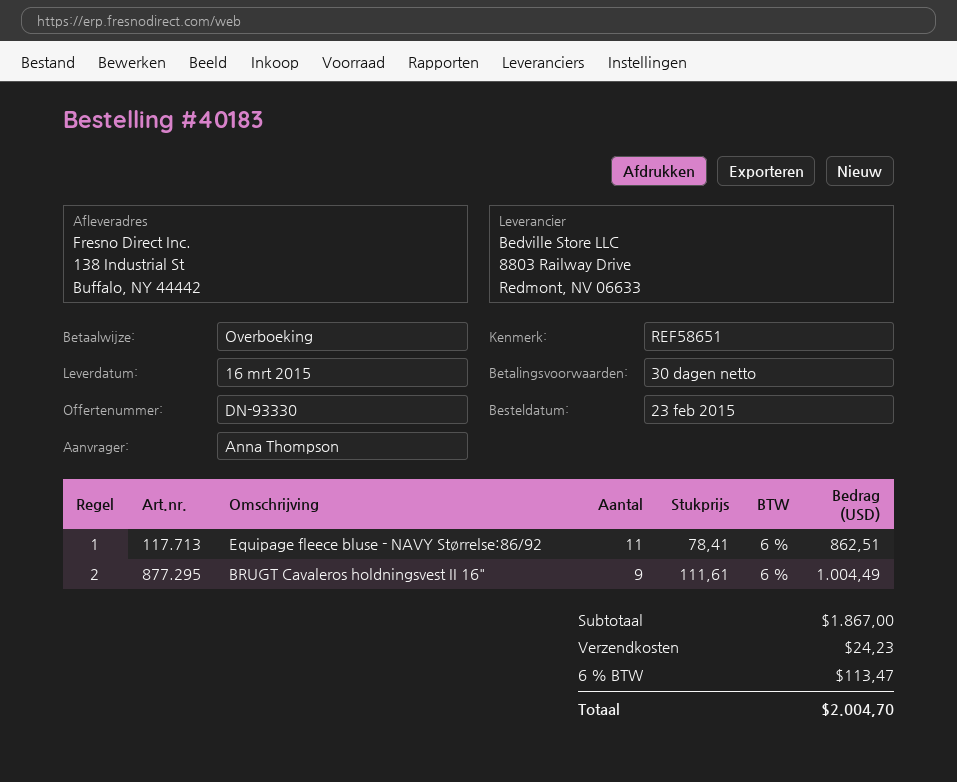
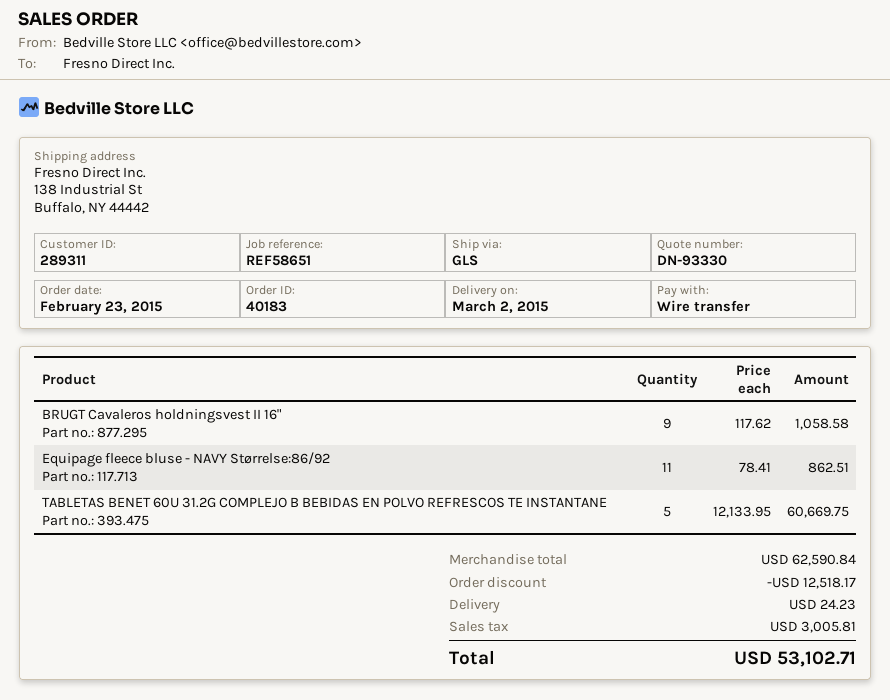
delivery date: 2015-03-16 -> 2015-03-02
BRUGT Cavaleros holdningsvest II 16": 9 x 111.61 = 1004.49 -> 9 x 117.62 = 1058.58
TABLETAS BENET 60U 31.2G COMPLEJO B BEBIDAS EN POLVO REFRESCOS TE INSTANTANE: none -> 5 x 12133.95 = 60669.75
subtotal: 1867.00 -> 62590.84
discount: none -> 12518.17
tax: 113.47 -> 3005.81
total: 2004.70 -> 53102.71

